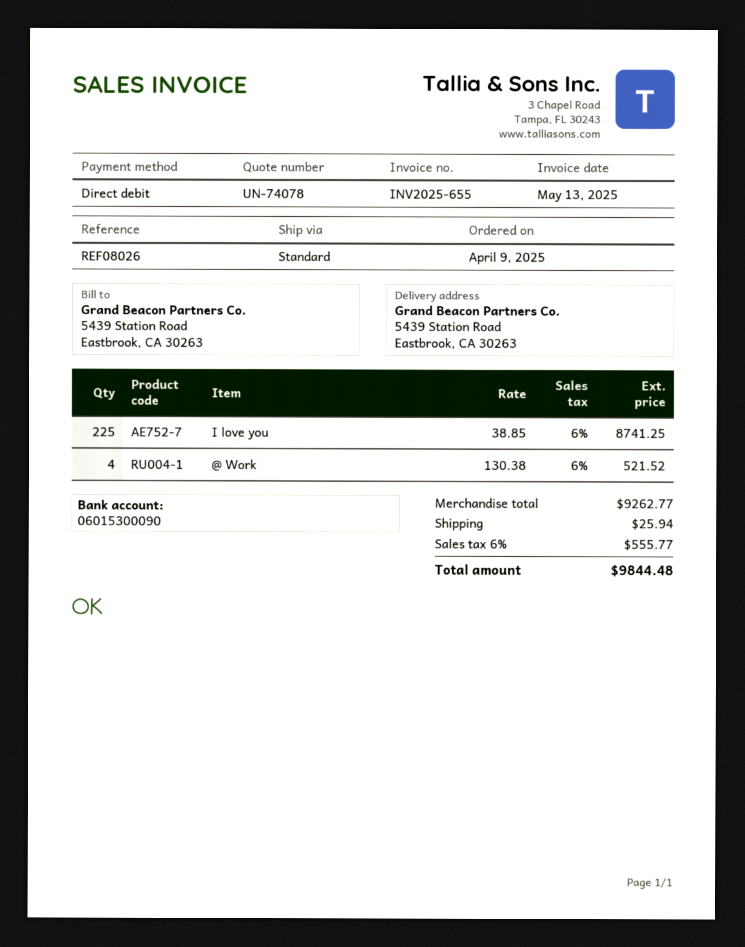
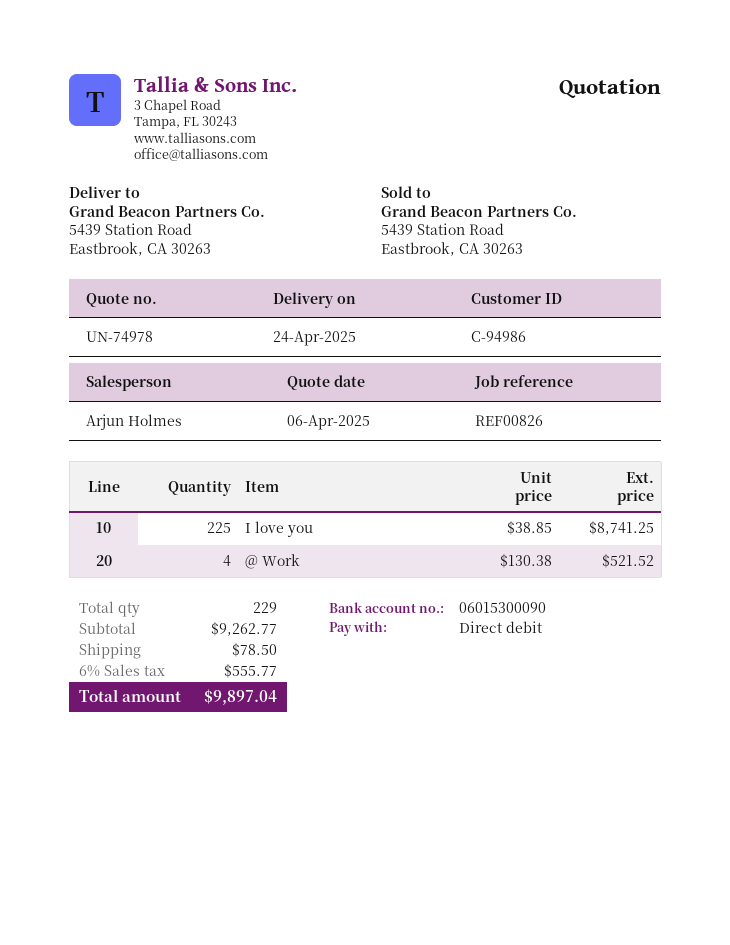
quote number: UN-74078 -> UN-74978
reference: REF08026 -> REF00826
shipping: 25.94 -> 78.50
total: 9844.48 -> 9897.04

